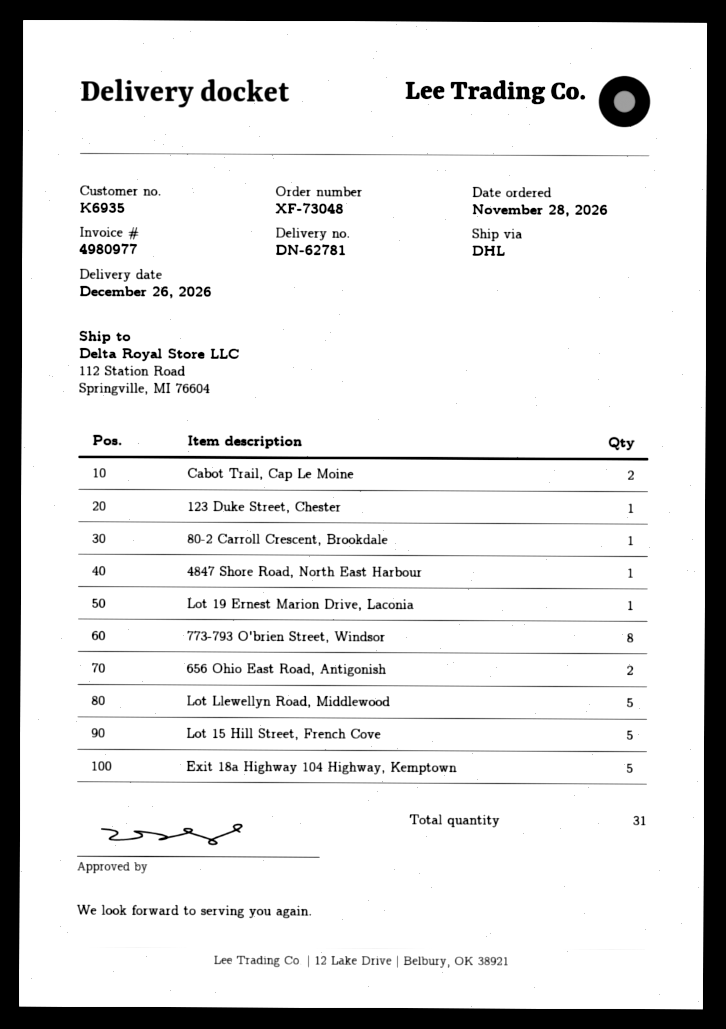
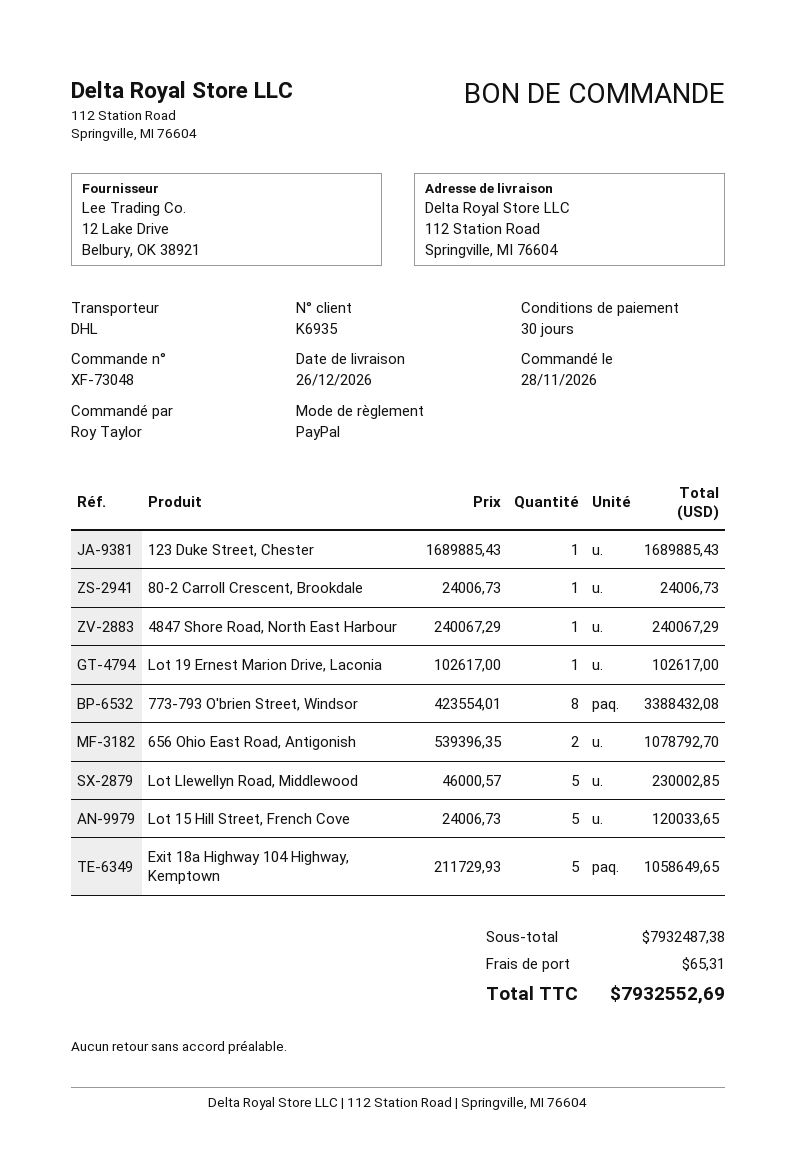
Cabot Trail, Cap Le Moine: 2 -> none

